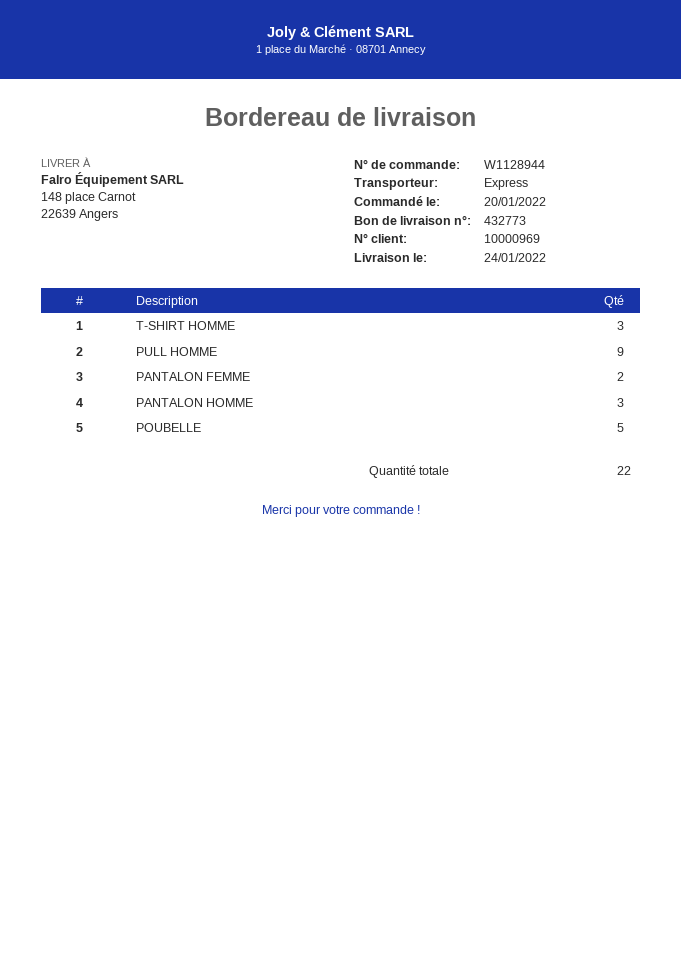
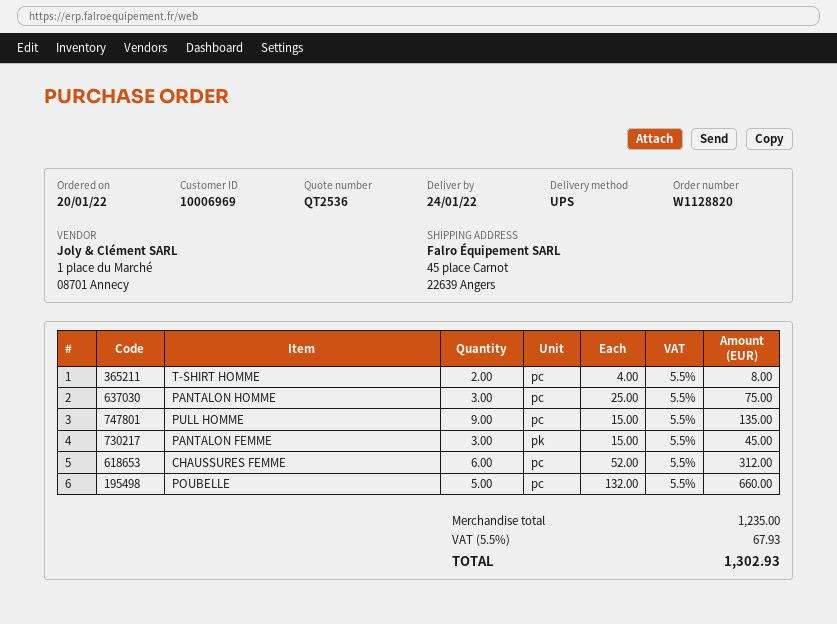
order number: W1128944 -> W1128820
customer number: 10000969 -> 10006969
shipping method: express -> UPS
ship to: 148 place Carnot, 22639 Angers -> 45 place Carnot, 22639 Angers
T-SHIRT HOMME: 3 -> 2
PANTALON FEMME: 2 -> 3
CHAUSSURES FEMME: none -> 6

